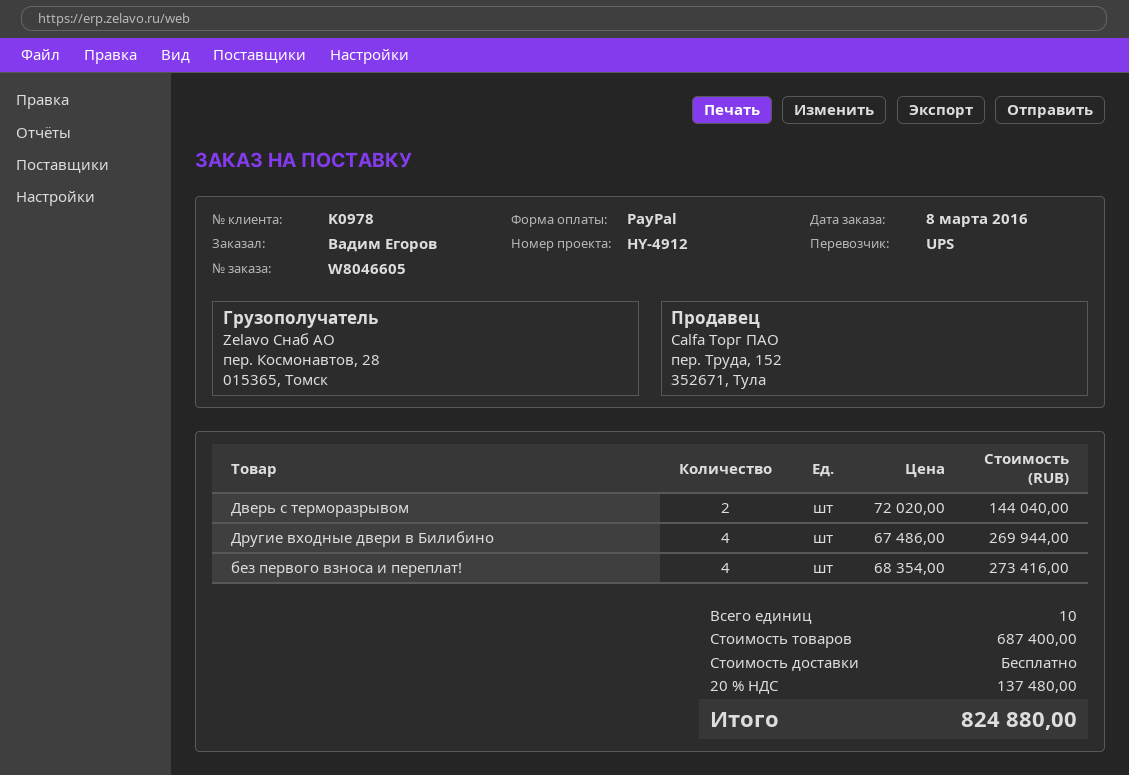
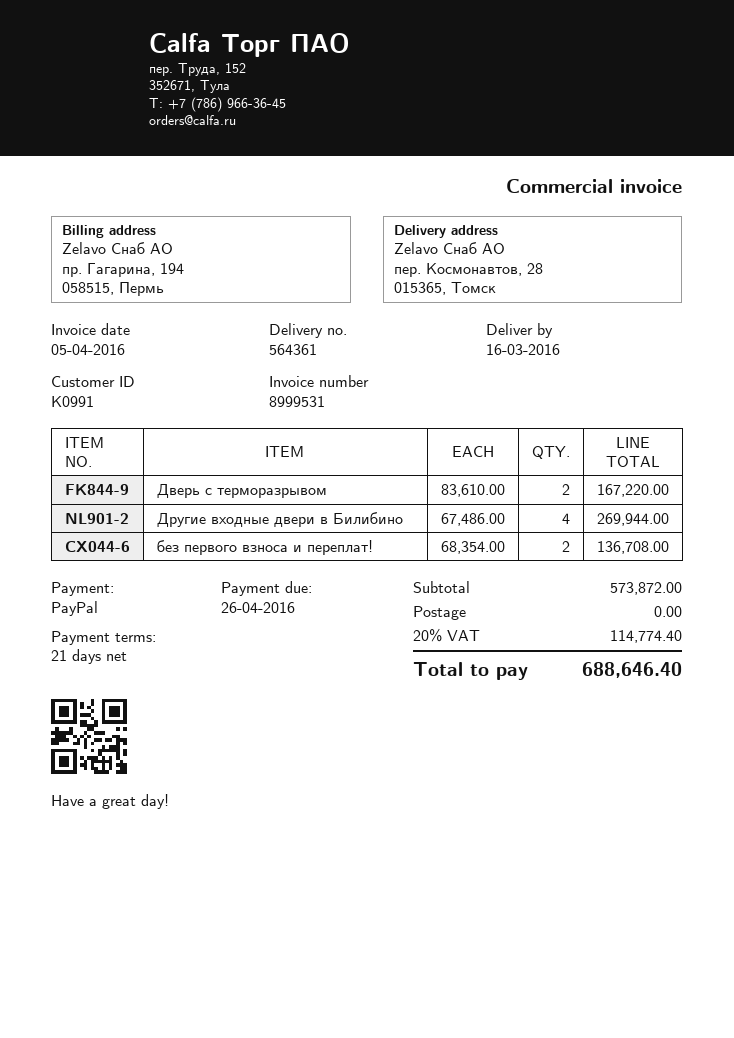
customer number: K0978 -> K0991
Дверь с терморазрывом: 2 x 72020.00 = 144040.00 -> 2 x 83610.00 = 167220.00
без первого взноса и переплат!: 4 x 68354.00 = 273416.00 -> 2 x 68354.00 = 136708.00
subtotal: 687400.00 -> 573872.00
tax: 20% = 137480.00 -> 20% = 114774.40
total: 824880.00 -> 688646.40

